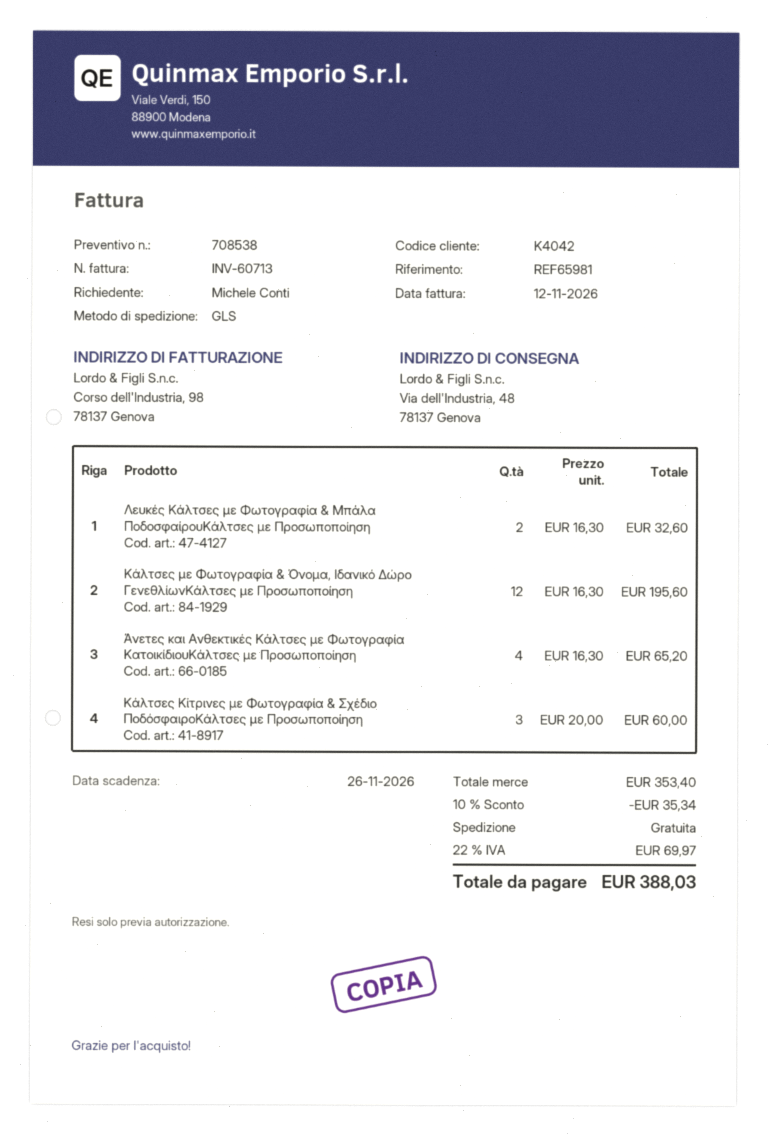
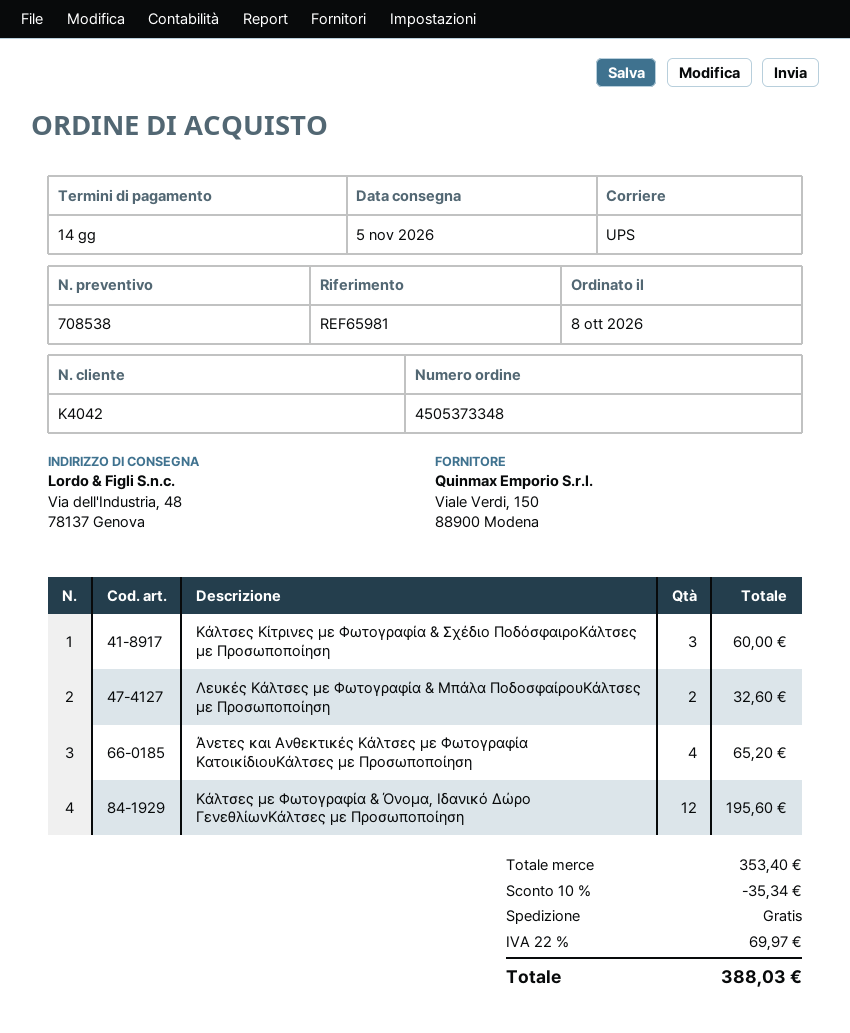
shipping method: GLS -> UPS

